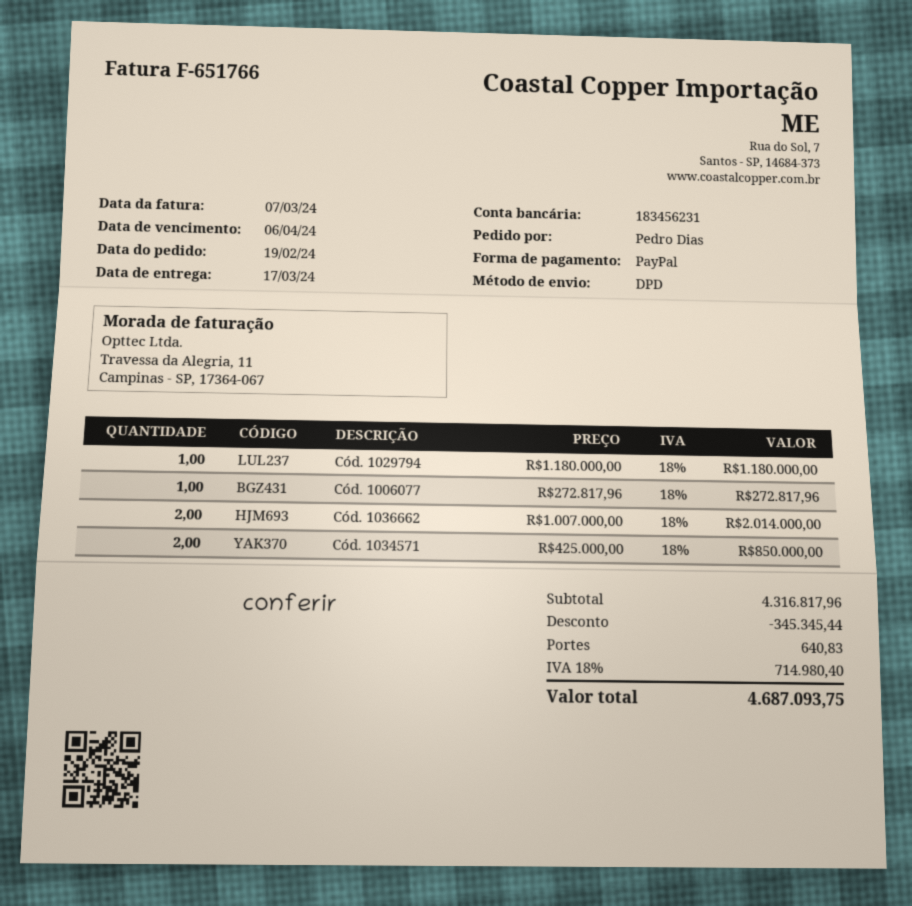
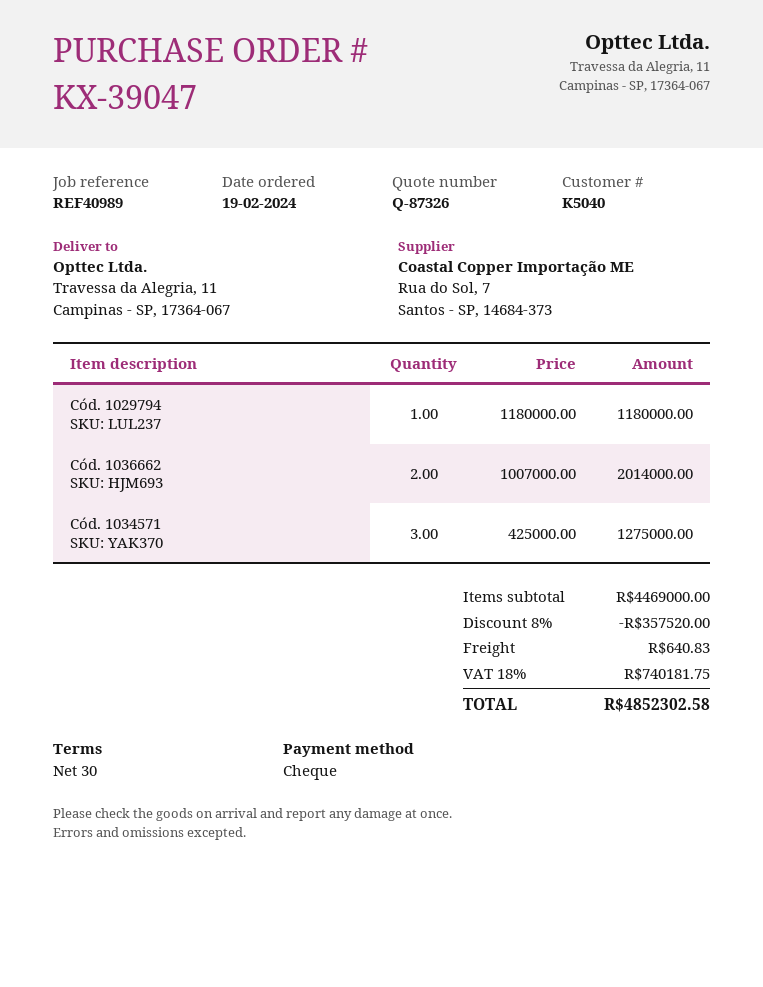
payment method: PayPal -> cheque
Cód. 1006077: 1 x 272817.96 = 272817.96 -> none
Cód. 1034571: 2 x 425000.00 = 850000.00 -> 3 x 425000.00 = 1275000.00
subtotal: 4316817.96 -> 4469000.00
discount: 345345.44 -> 357520.00
tax: 18% = 714980.40 -> 18% = 740181.75
total: 4687093.75 -> 4852302.58

